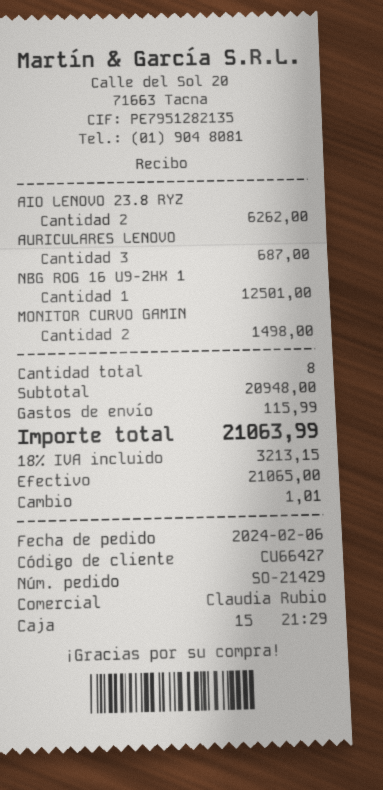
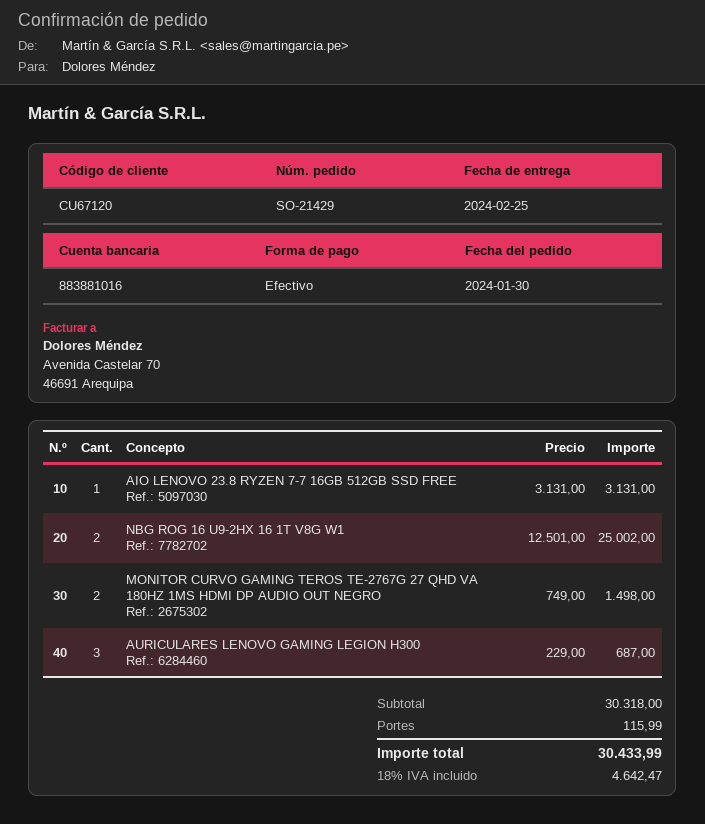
order date: 2024-02-06 -> 2024-01-30
customer number: CU66427 -> CU67120
AIO LENOVO 23.8 RYZ: 2 for 6262.00 -> 1 for 3131.00
NBG ROG 16 U9-2HX 1: 1 for 12501.00 -> 2 for 25002.00
subtotal: 20948.00 -> 30318.00
tax: 18% = 3213.15 -> 18% = 4642.47
total: 21063.99 -> 30433.99

